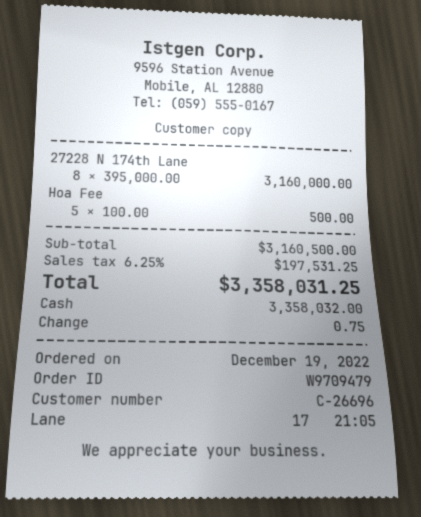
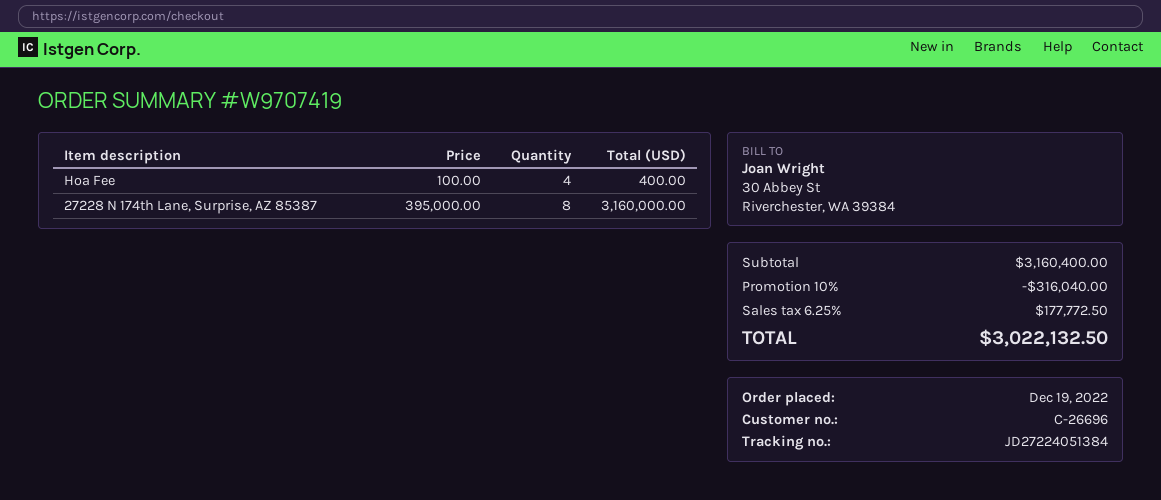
order number: W9709479 -> W9707419
Hoa Fee: 5 x 100.00 = 500.00 -> 4 x 100.00 = 400.00
subtotal: 3160500.00 -> 3160400.00
discount: none -> 10% = 316040.00
tax: 6.25% = 197531.25 -> 6.25% = 177772.50
total: 3358031.25 -> 3022132.50

